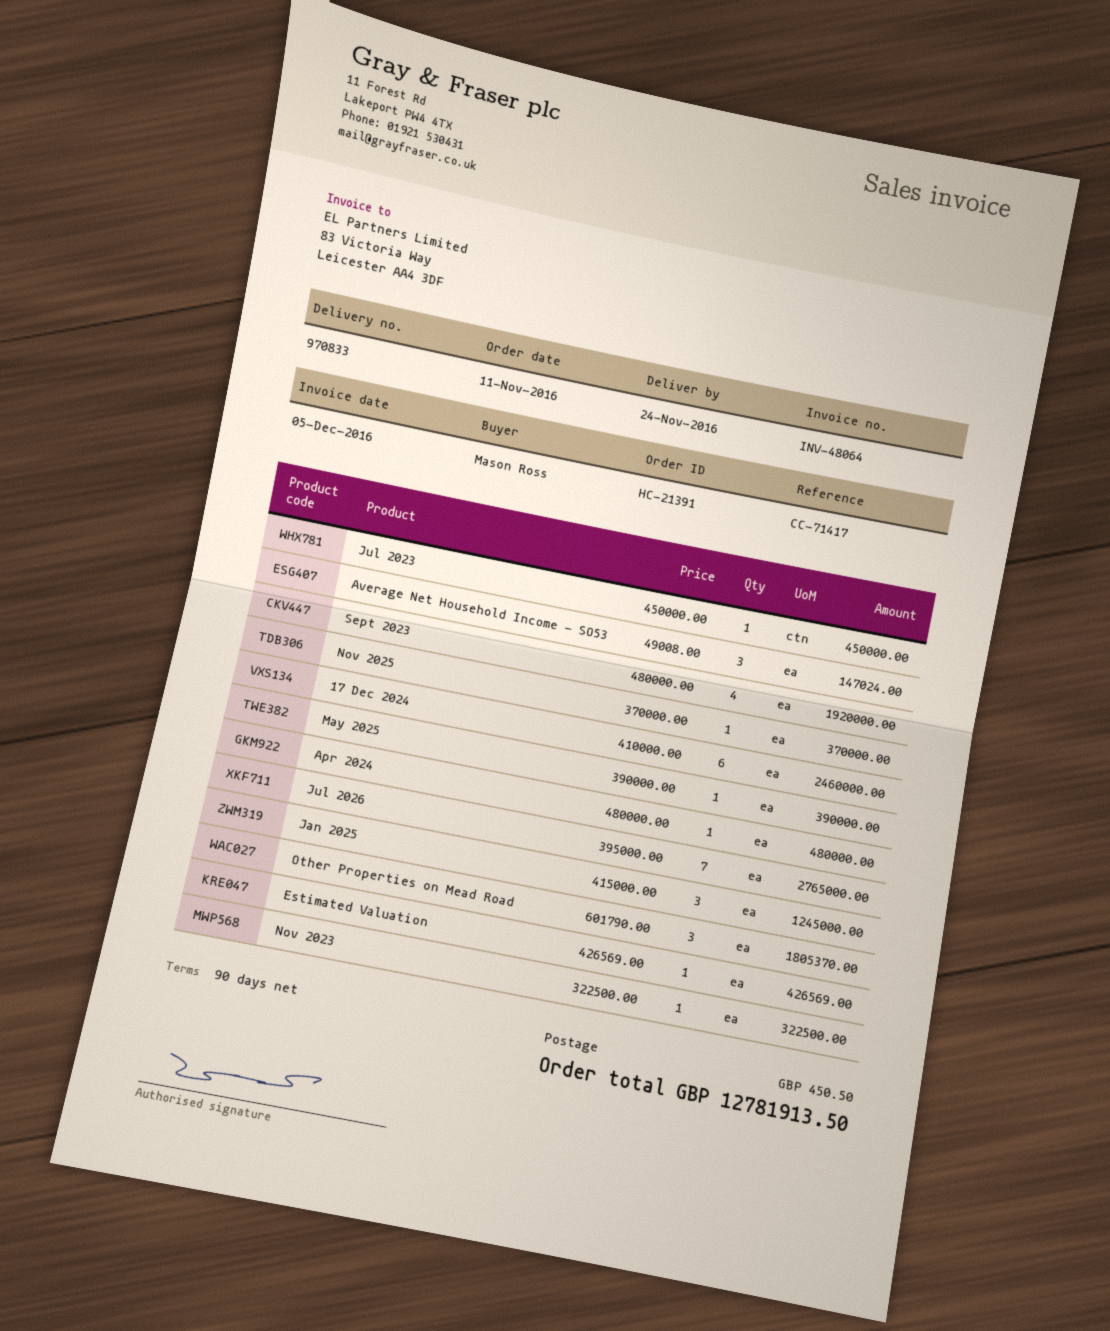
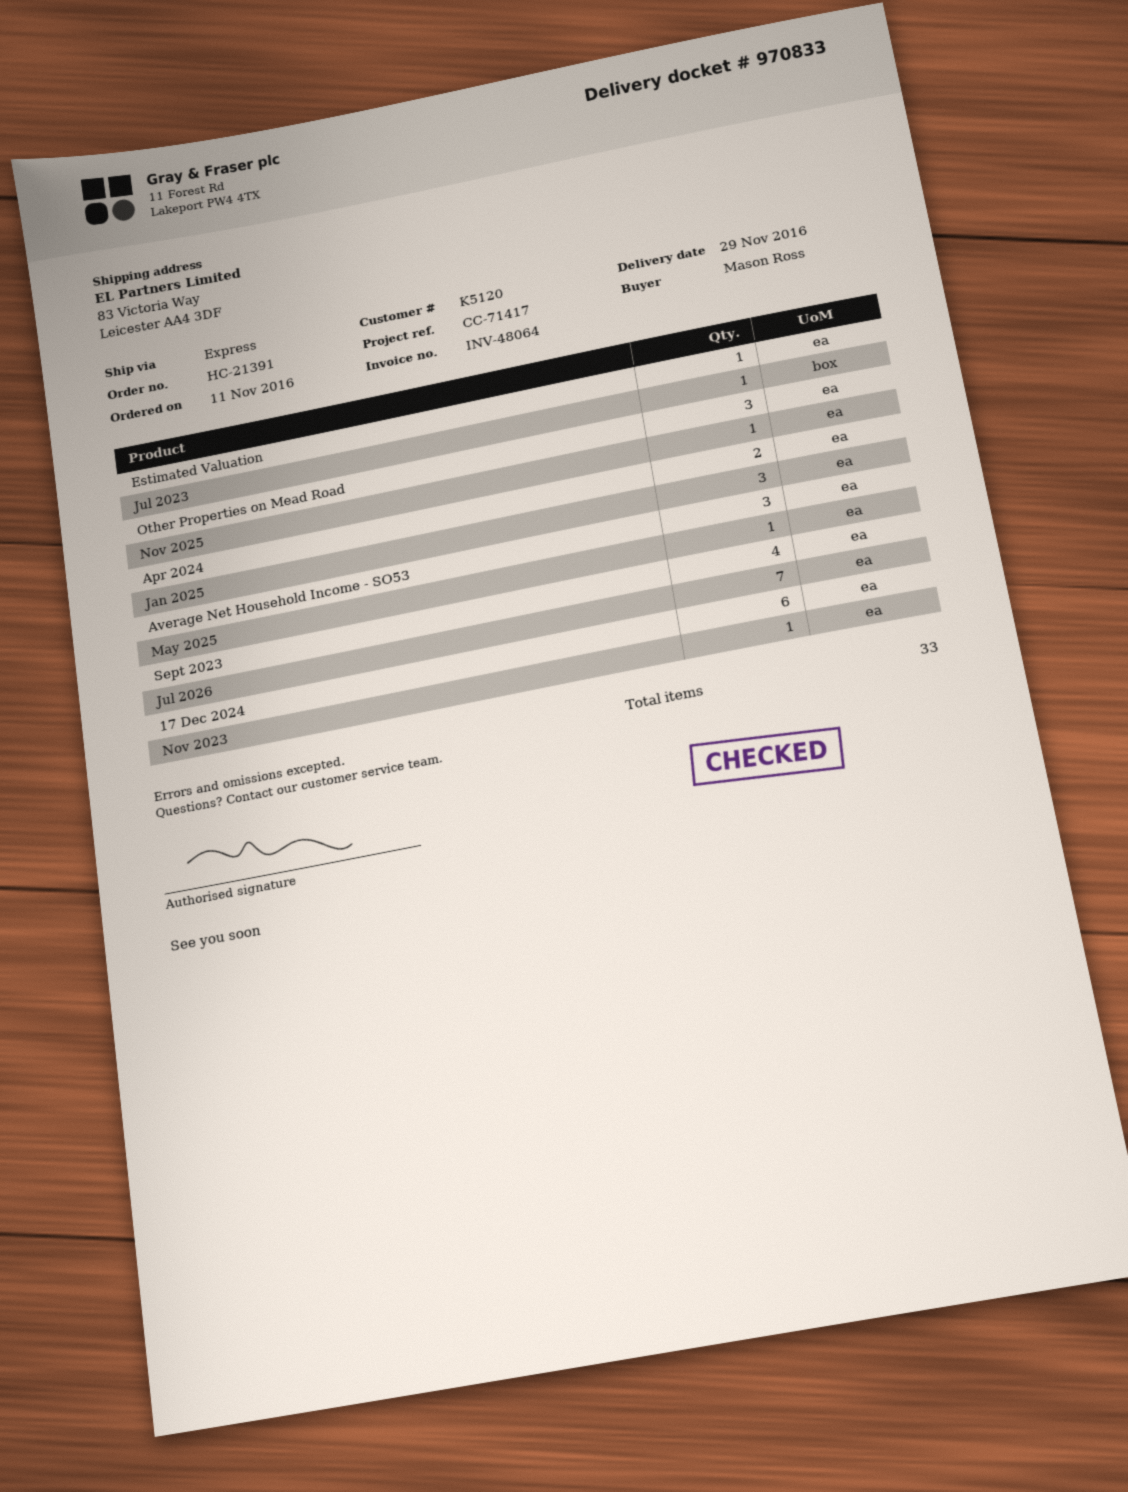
delivery date: 2016-11-24 -> 2016-11-29
Apr 2024: 1 -> 2

